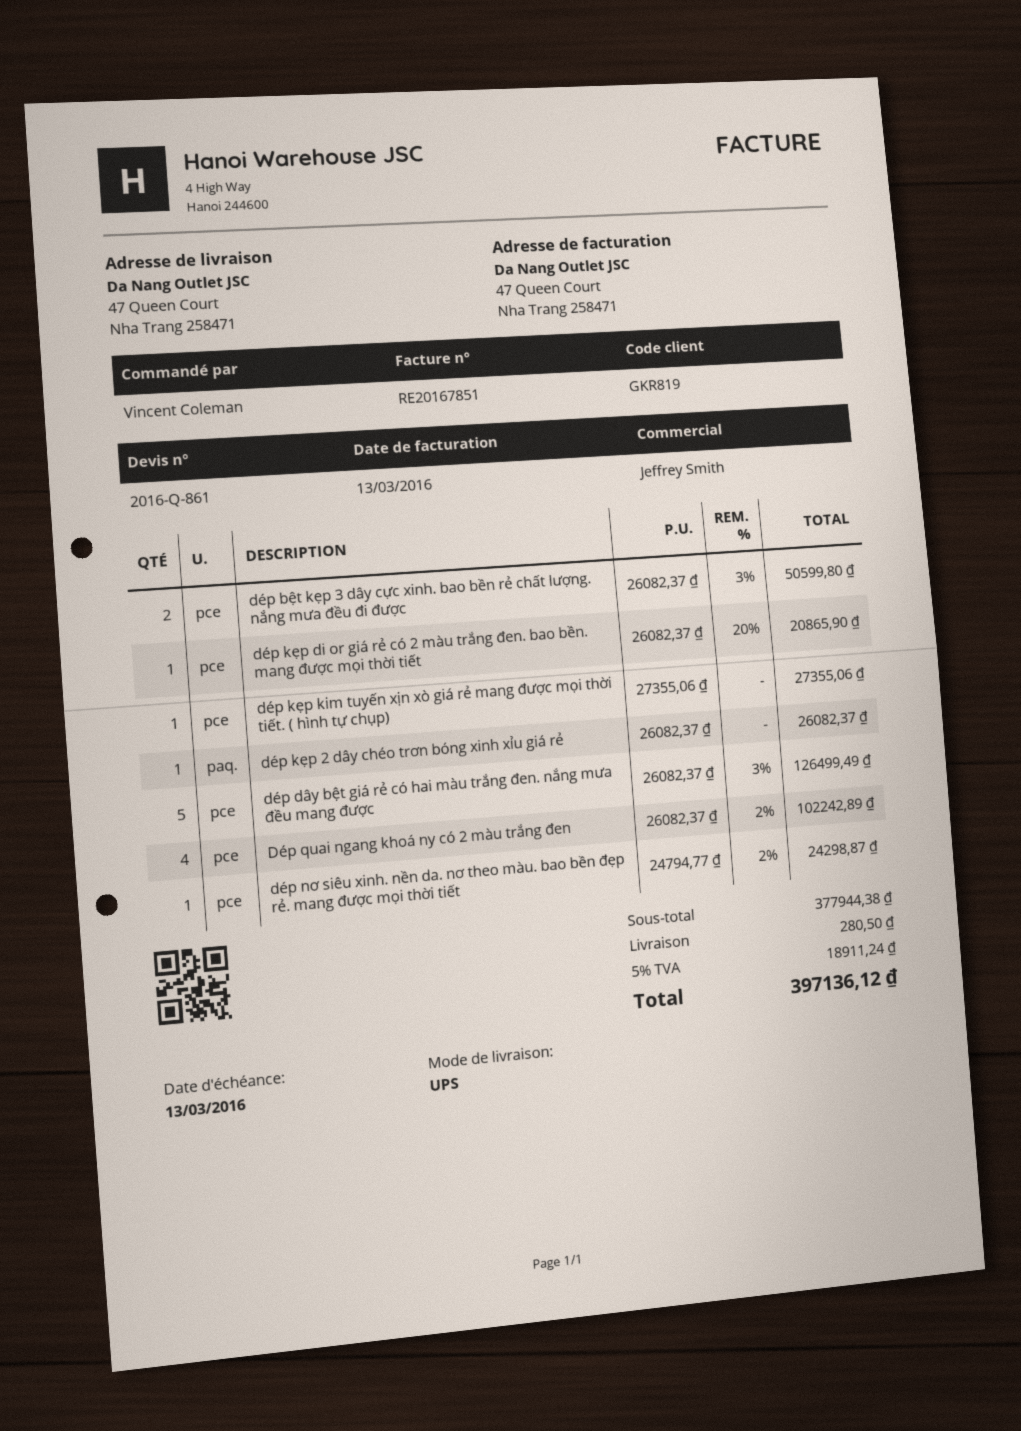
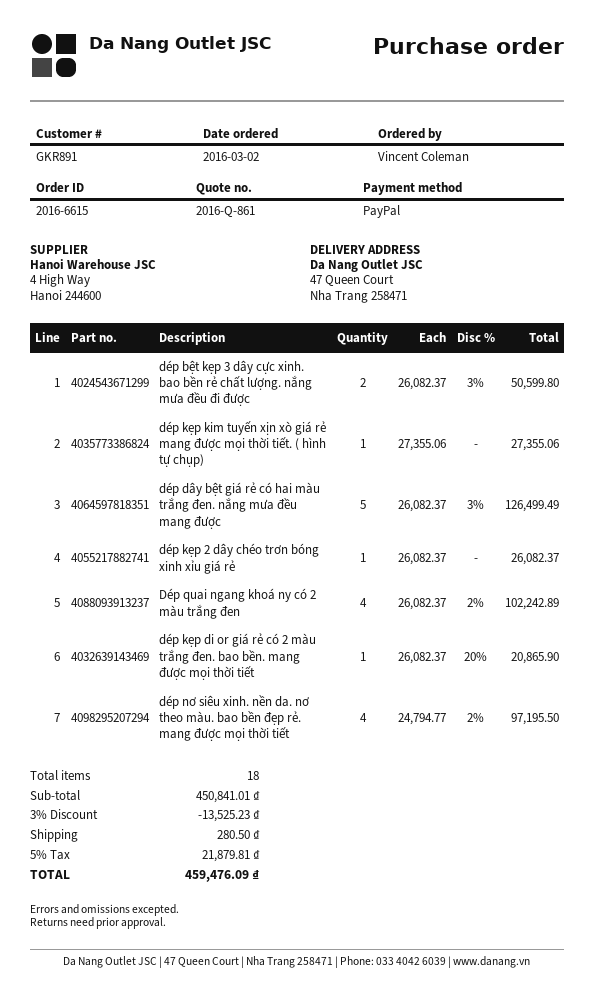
customer number: GKR819 -> GKR891
dép nơ siêu xinh. nền da. nơ theo màu. bao bền đẹp rẻ. mang được mọi thời tiết: 1 x 24794.77 - 2% = 24298.87 -> 4 x 24794.77 - 2% = 97195.50
subtotal: 377944.38 -> 450841.01
discount: none -> 3% = 13525.23
tax: 5% = 18911.24 -> 5% = 21879.81
total: 397136.12 -> 459476.09

